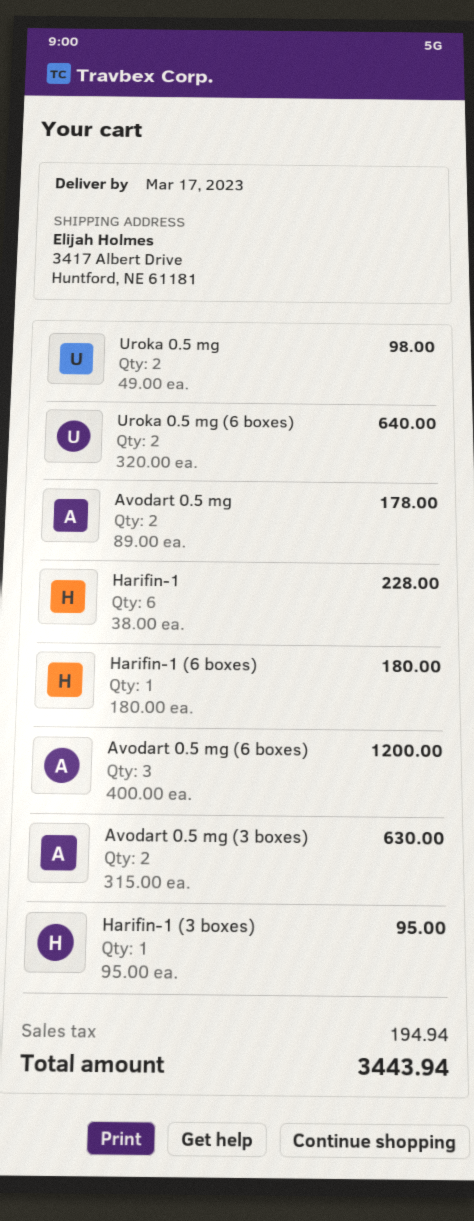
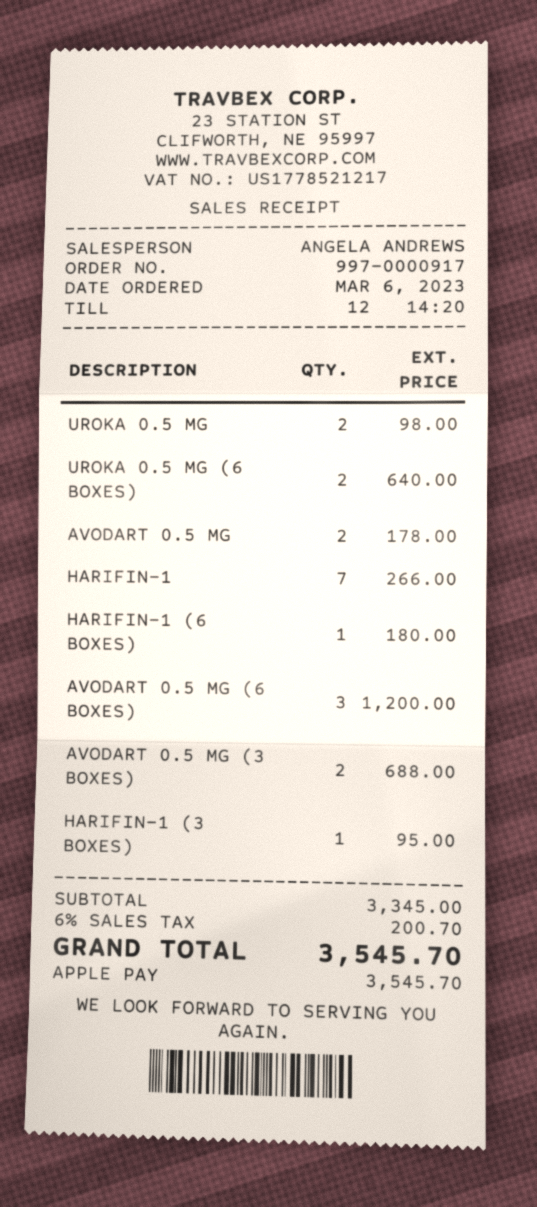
Harifin-1: 6 for 228.00 -> 7 for 266.00
Avodart 0.5 mg (3 boxes): 2 for 630.00 -> 2 for 688.00
tax: 194.94 -> 200.70
total: 3443.94 -> 3545.70

